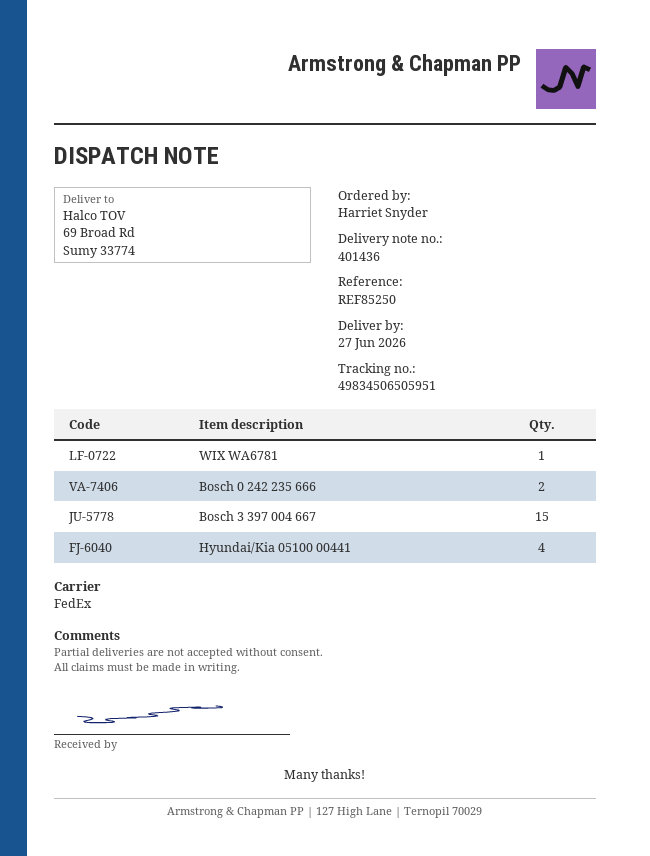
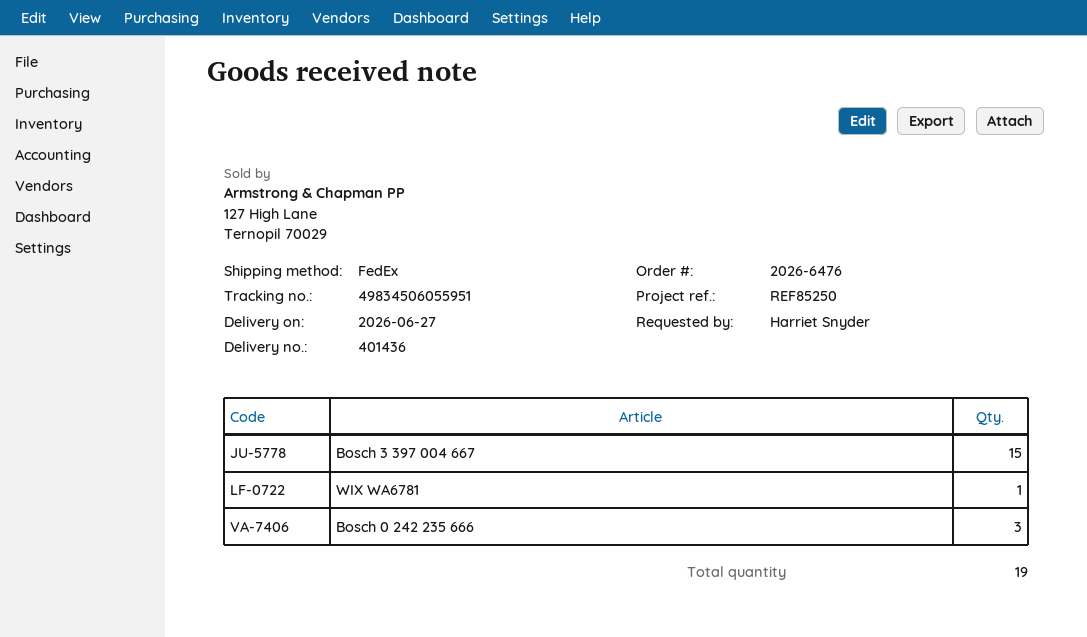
tracking number: 49834506505951 -> 49834506055951
Bosch 0 242 235 666: 2 -> 3
Hyundai/Kia 05100 00441: 4 -> none

